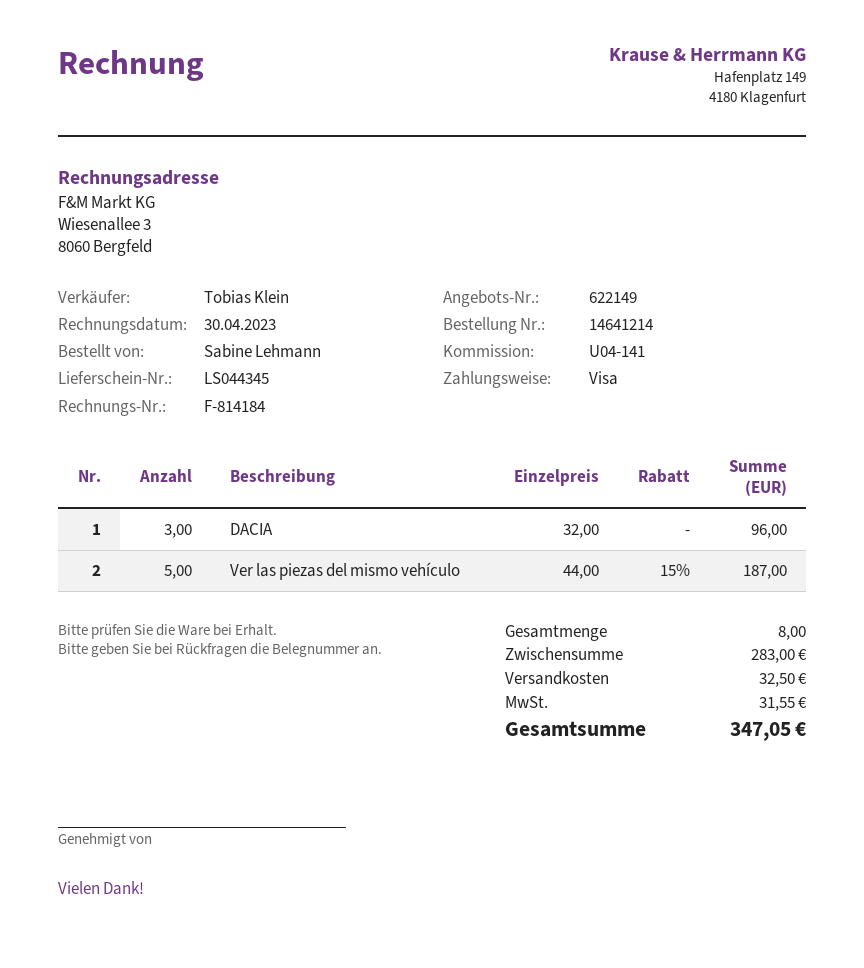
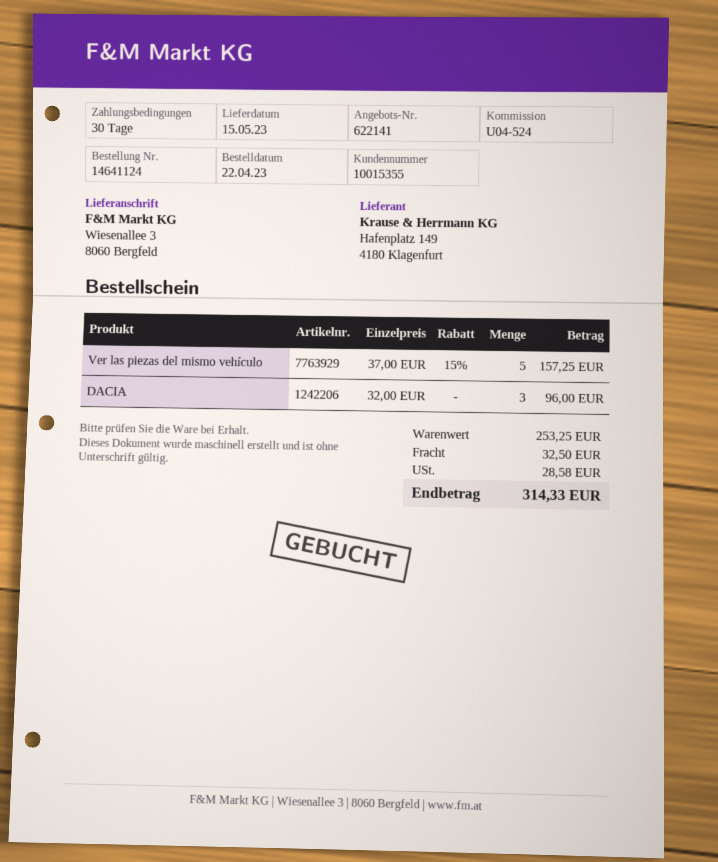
quote number: 622149 -> 622141
order number: 14641214 -> 14641124
reference: U04-141 -> U04-524
Ver las piezas del mismo vehículo: 5 x 44.00 - 15% = 187.00 -> 5 x 37.00 - 15% = 157.25
subtotal: 283.00 -> 253.25
tax: 31.55 -> 28.58
total: 347.05 -> 314.33

